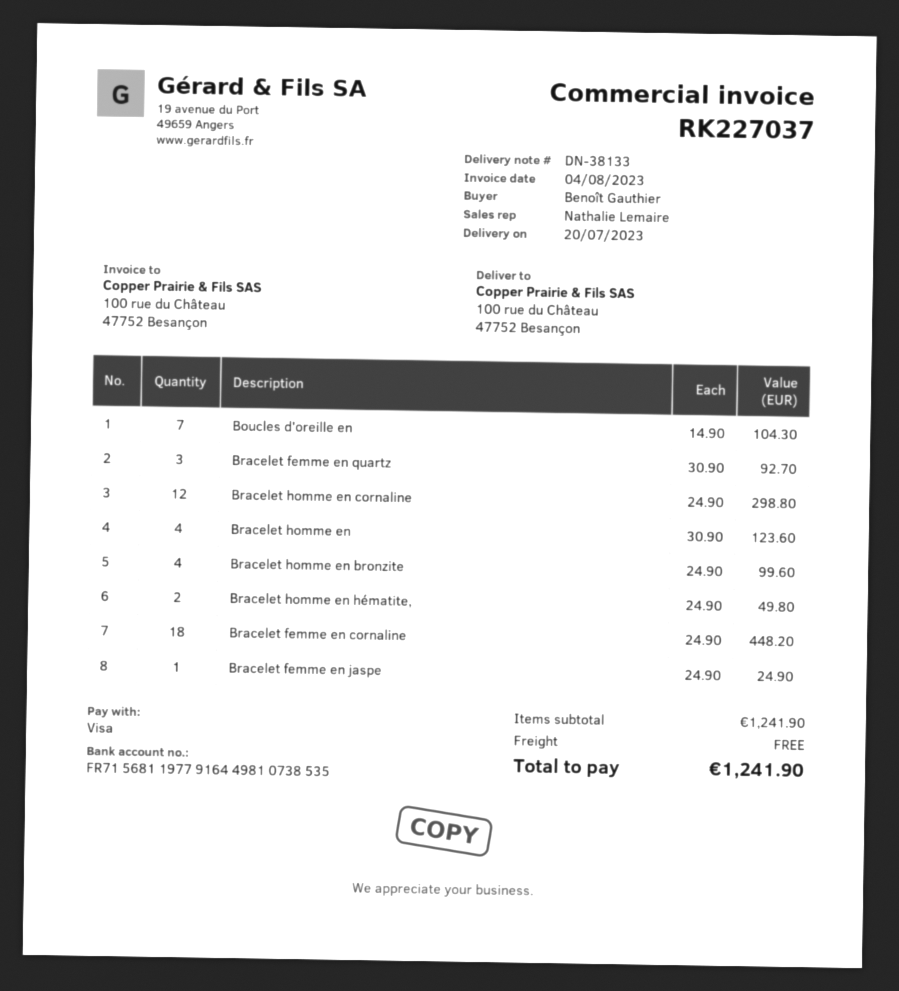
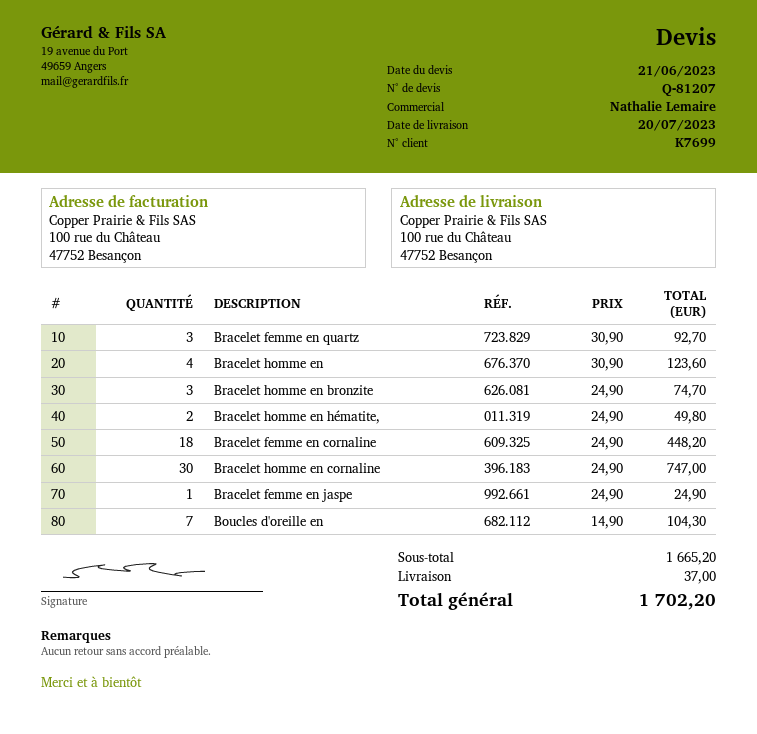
Bracelet homme en cornaline: 12 x 24.90 = 298.80 -> 30 x 24.90 = 747.00
Bracelet homme en bronzite: 4 x 24.90 = 99.60 -> 3 x 24.90 = 74.70
subtotal: 1241.90 -> 1665.20
shipping: 0.00 -> 37.00
total: 1241.90 -> 1702.20

